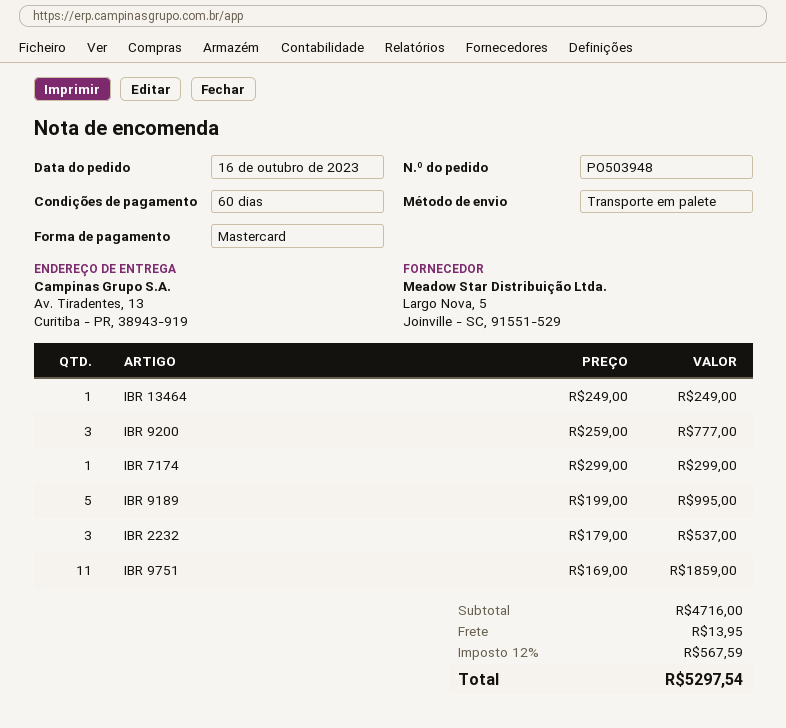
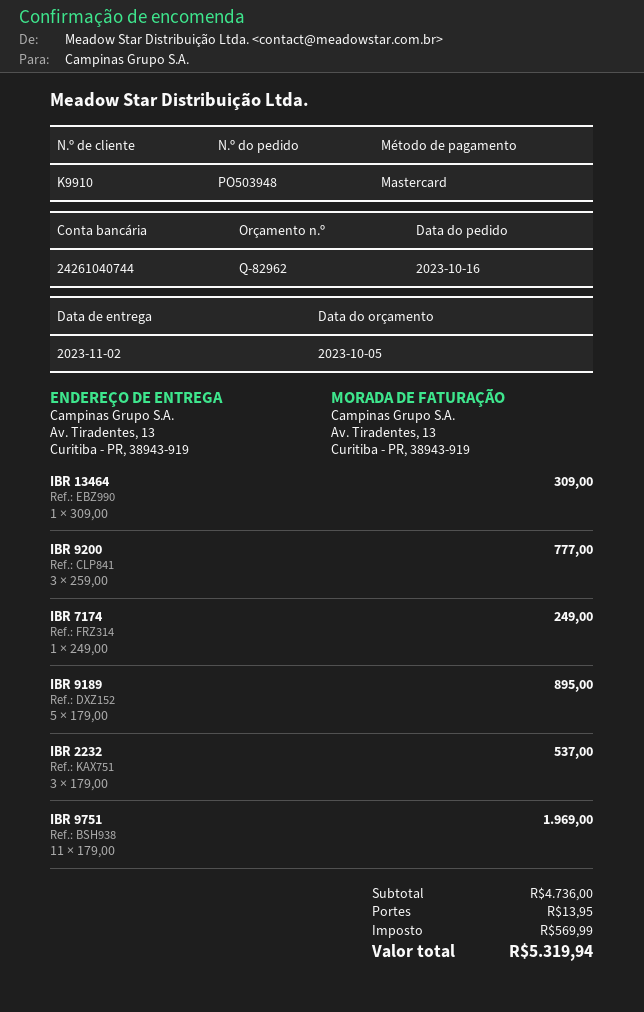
IBR 13464: 1 x 249.00 = 249.00 -> 1 x 309.00 = 309.00
IBR 7174: 1 x 299.00 = 299.00 -> 1 x 249.00 = 249.00
IBR 9189: 5 x 199.00 = 995.00 -> 5 x 179.00 = 895.00
IBR 9751: 11 x 169.00 = 1859.00 -> 11 x 179.00 = 1969.00
subtotal: 4716.00 -> 4736.00
tax: 567.59 -> 569.99
total: 5297.54 -> 5319.94

